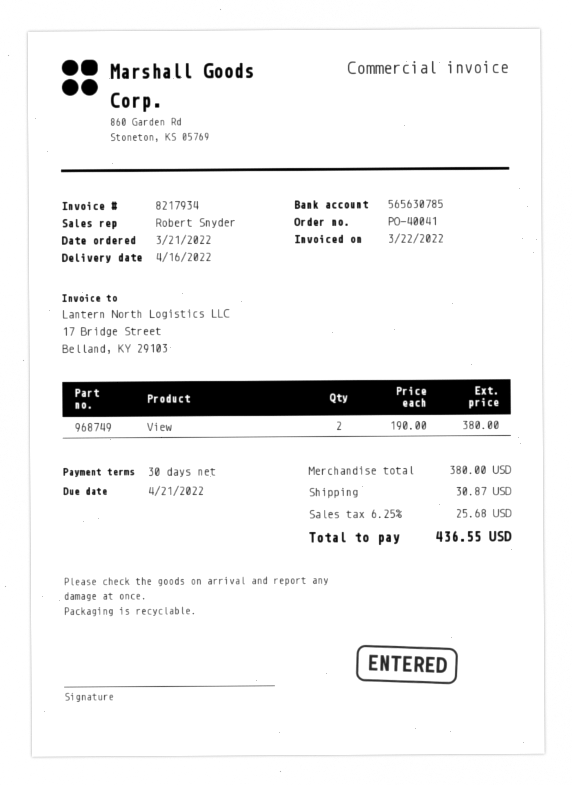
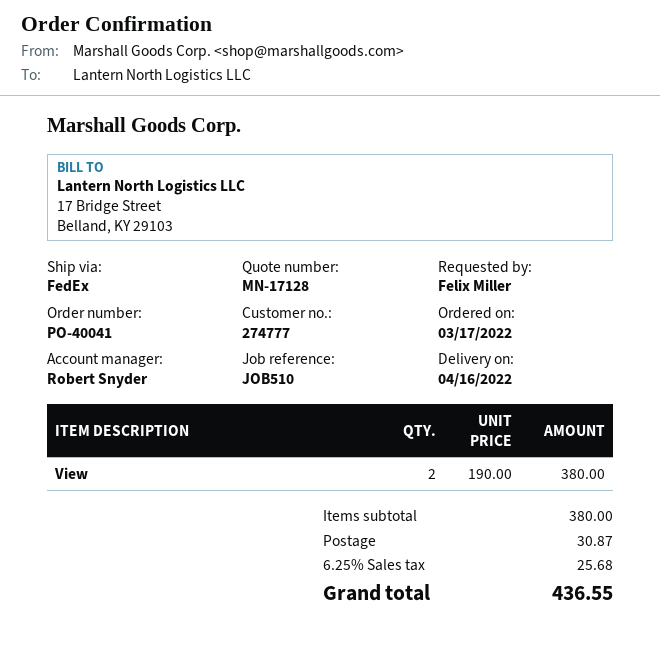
order date: 2022-03-21 -> 2022-03-17

